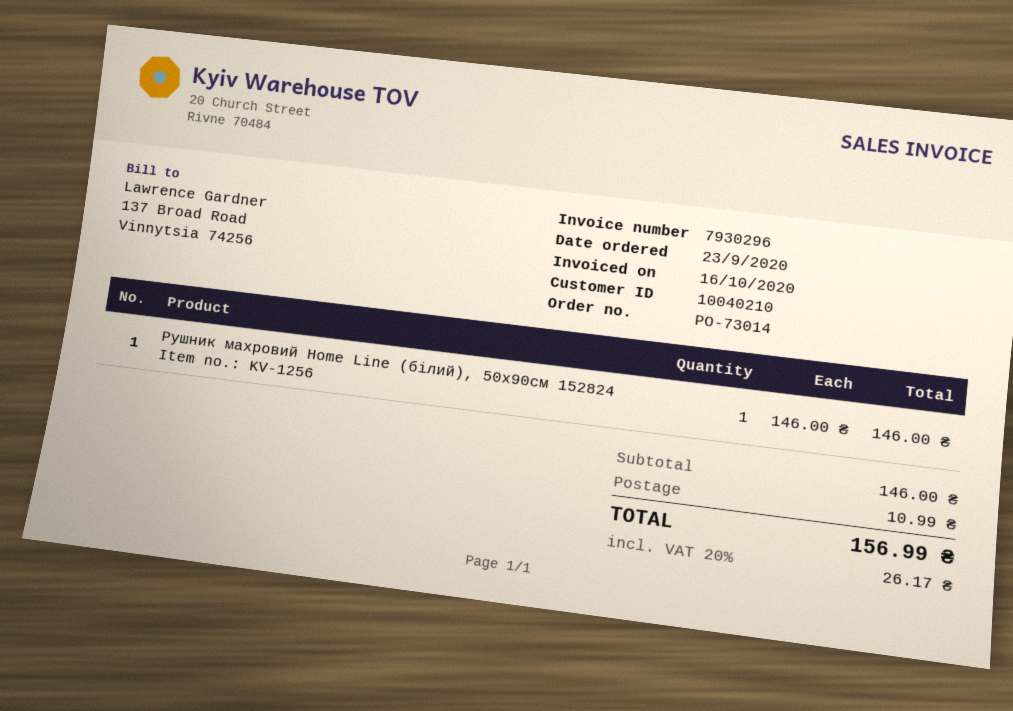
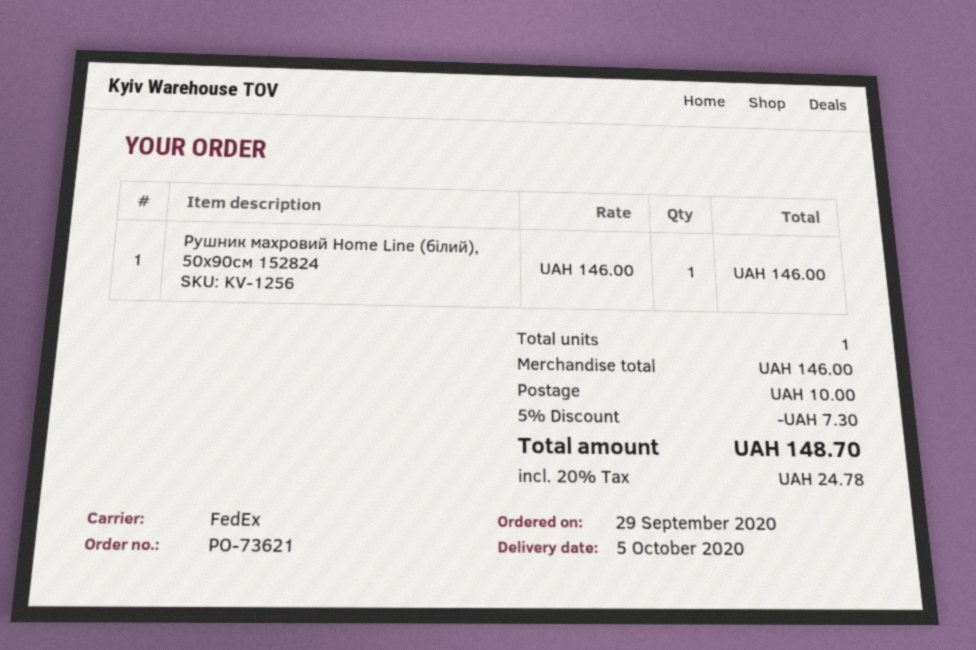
order number: PO-73014 -> PO-73621
order date: 2020-09-23 -> 2020-09-29
discount: none -> 5% = 7.30
shipping: 10.99 -> 10.00
tax: 20% = 26.17 -> 20% = 24.78
total: 156.99 -> 148.70

